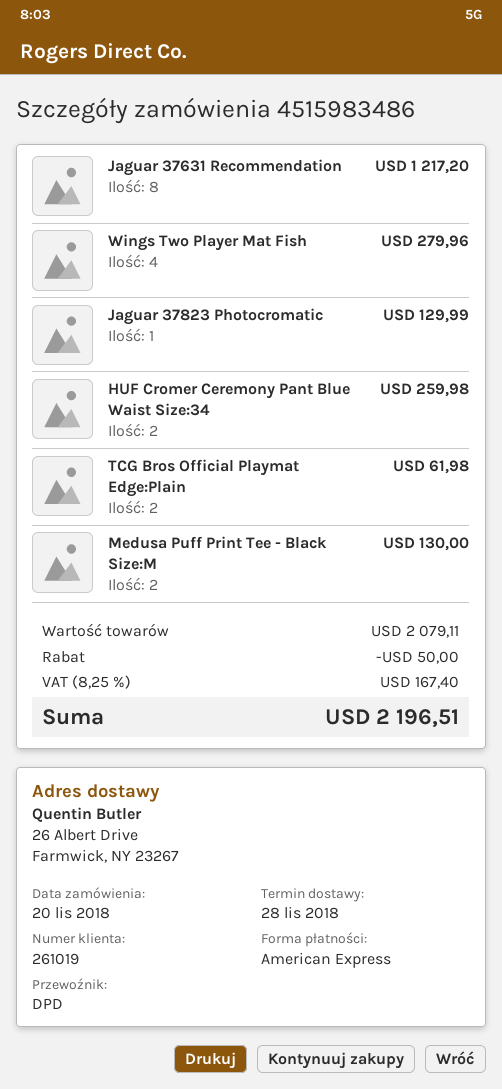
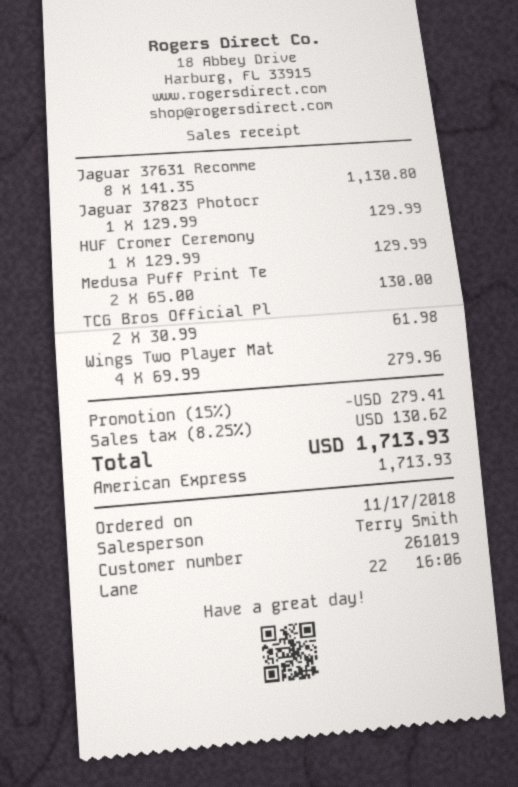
order date: 2018-11-20 -> 2018-11-17
Jaguar 37631 Recommendation: 8 for 1217.20 -> 8 for 1130.80
HUF Cromer Ceremony Pant Blue Waist Size:34: 2 for 259.98 -> 1 for 129.99
discount: 50.00 -> 279.41
tax: 8.25% = 167.40 -> 8.25% = 130.62
total: 2196.51 -> 1713.93

